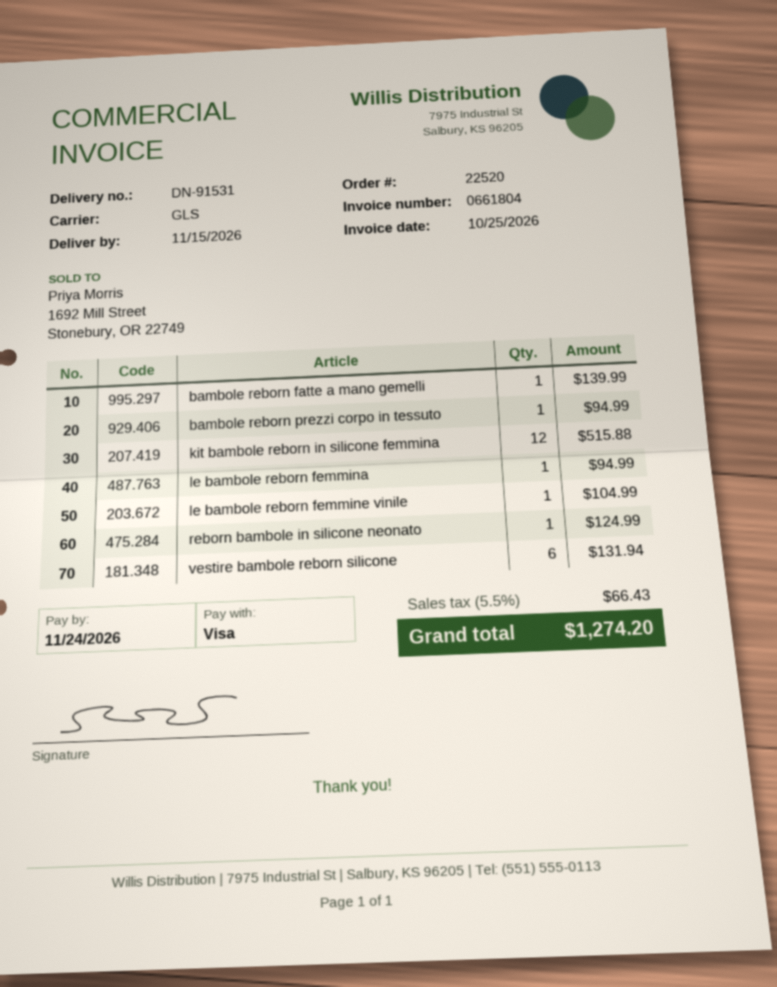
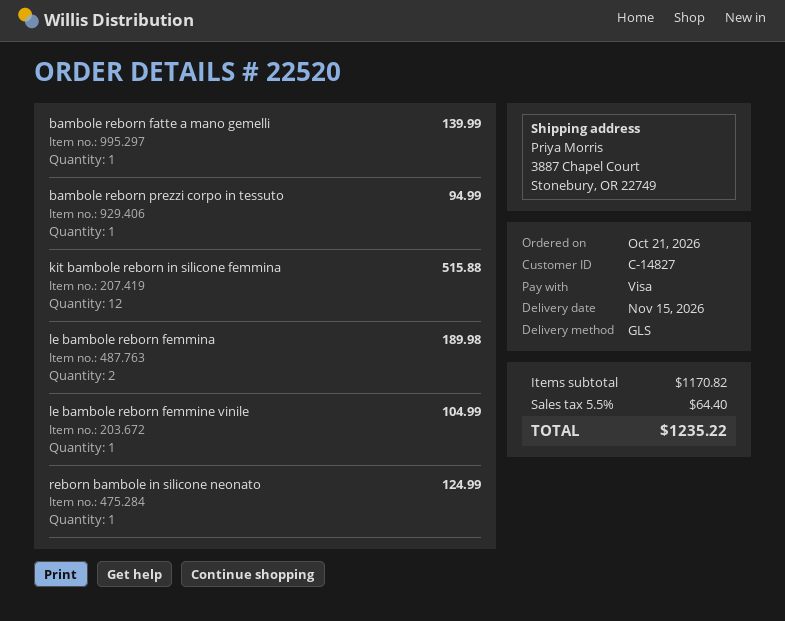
le bambole reborn femmina: 1 for 94.99 -> 2 for 189.98
vestire bambole reborn silicone: 6 for 131.94 -> none
tax: 5.5% = 66.43 -> 5.5% = 64.40
total: 1274.20 -> 1235.22

